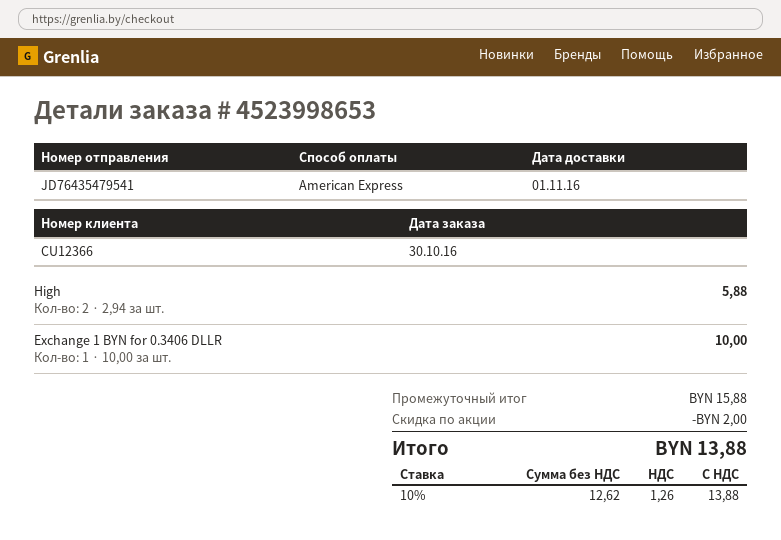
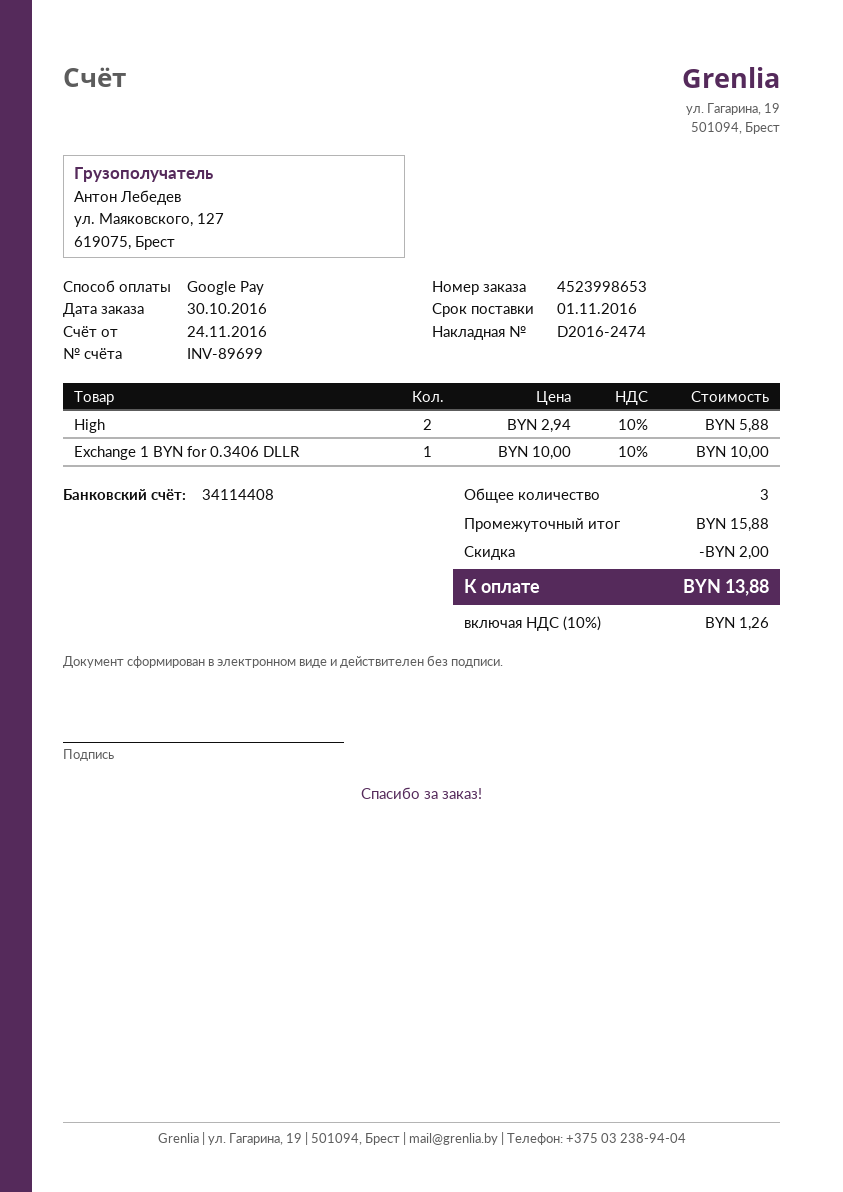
payment method: American Express -> Google Pay

